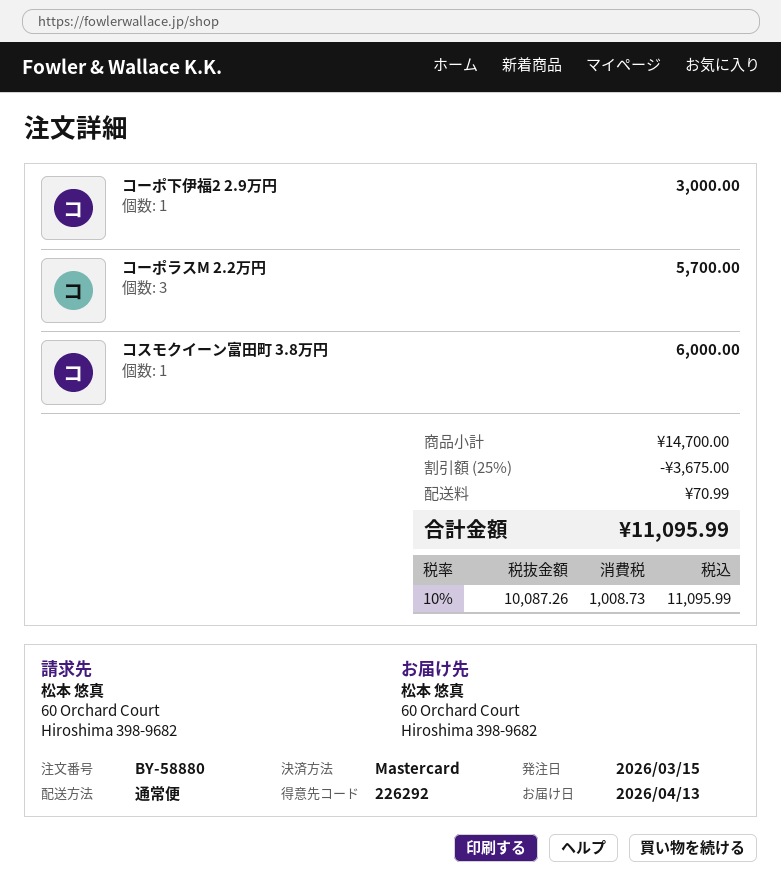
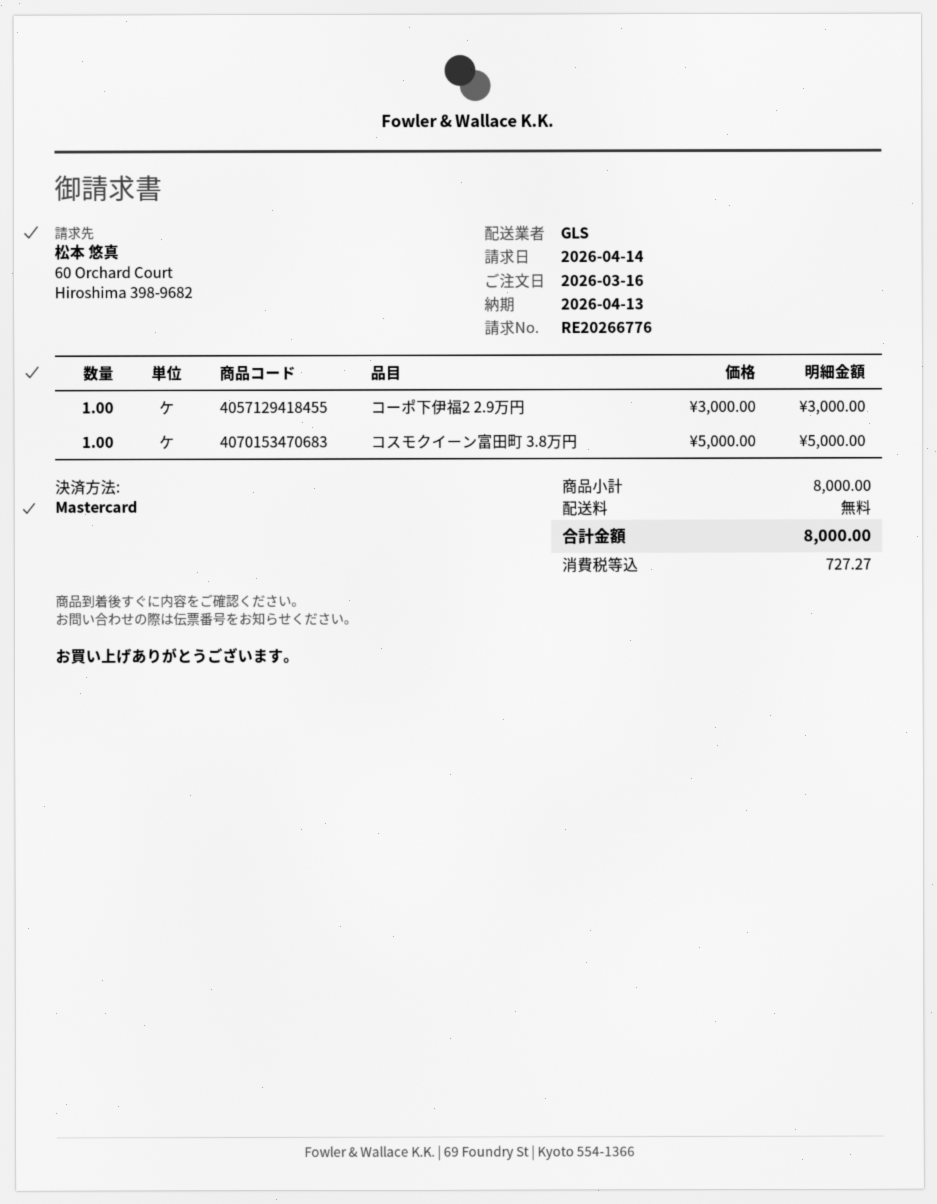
order date: 2026-03-15 -> 2026-03-16
shipping method: standard -> GLS
コーポラスM 2.2万円: 3 for 5700.00 -> none
コスモクイーン富田町 3.8万円: 1 for 6000.00 -> 1 for 5000.00
subtotal: 14700.00 -> 8000.00
discount: 25% = 3675.00 -> none
shipping: 70.99 -> 0.00
tax: 1008.73 -> 727.27
total: 11095.99 -> 8000.00

